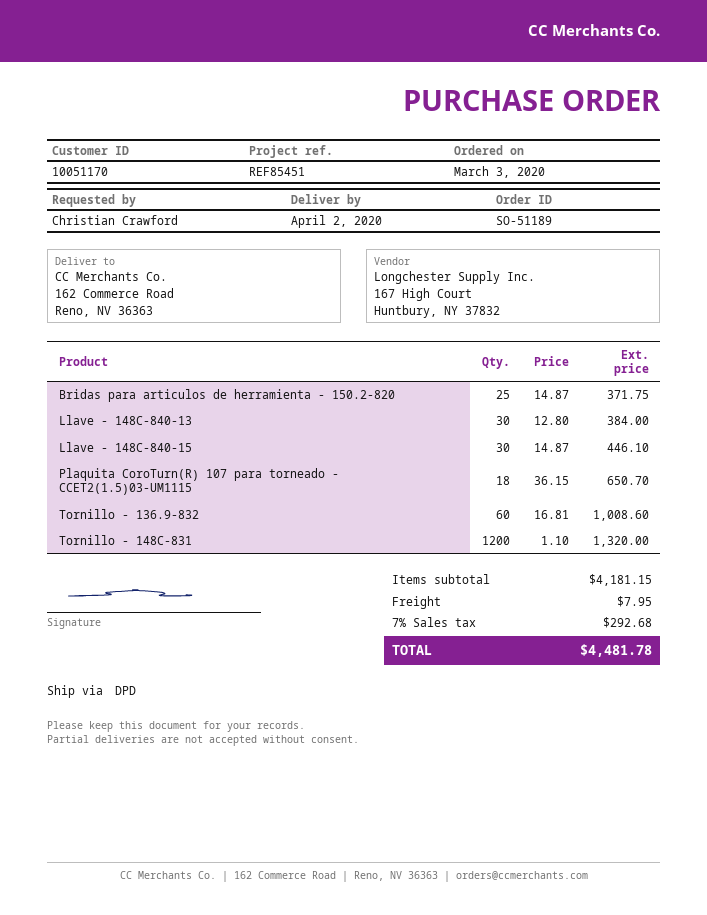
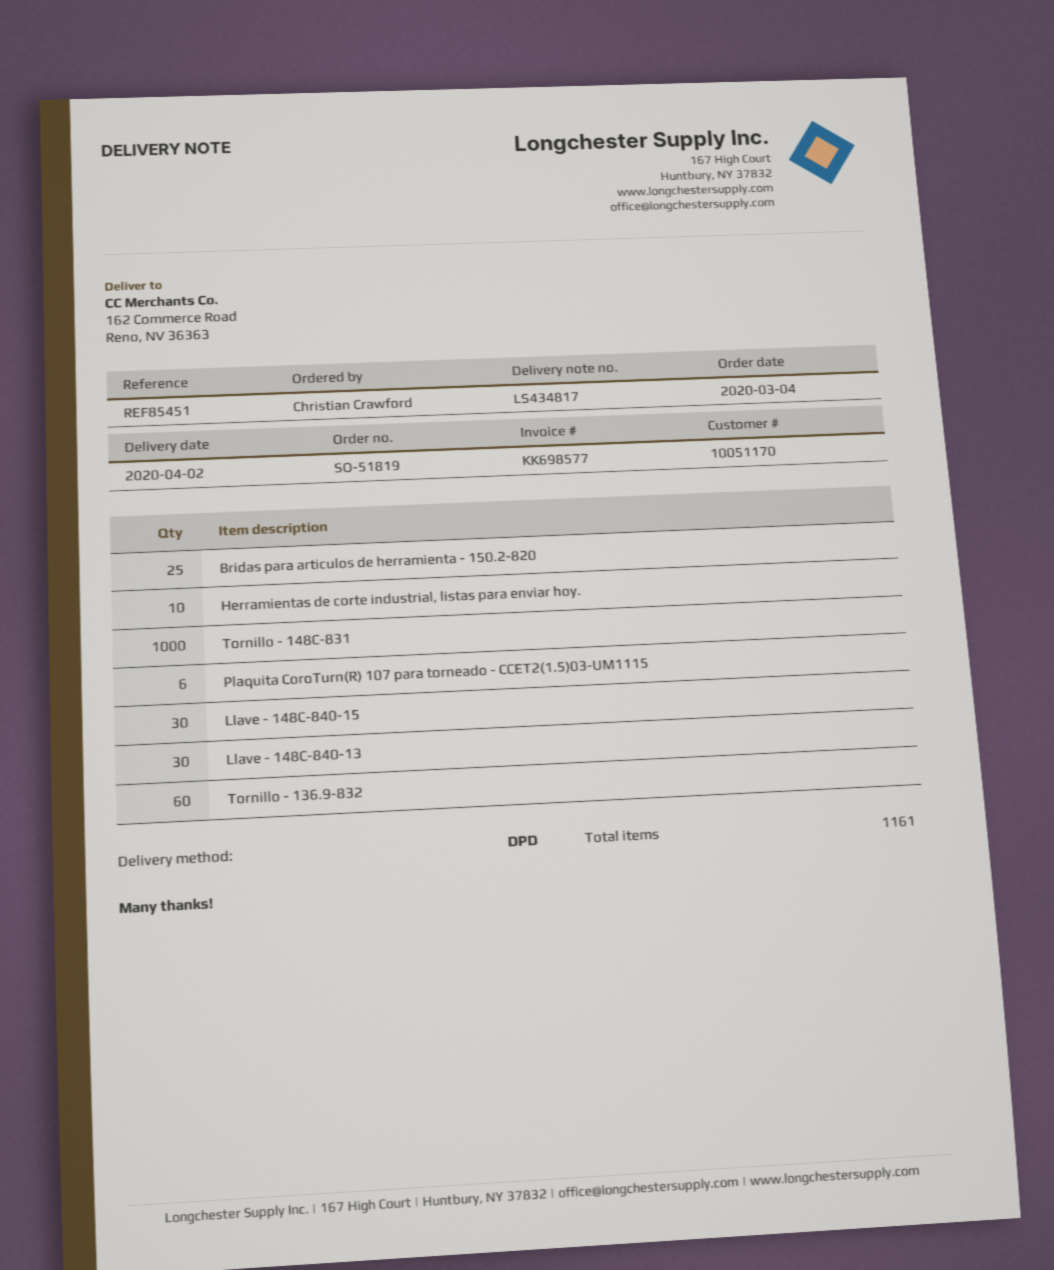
order number: SO-51189 -> SO-51819
order date: 2020-03-03 -> 2020-03-04
Plaquita CoroTurn(R) 107 para torneado - CCET2(1.5)03-UM1115: 18 -> 6
Tornillo - 148C-831: 1200 -> 1000
Herramientas de corte industrial, listas para enviar hoy.: none -> 10

